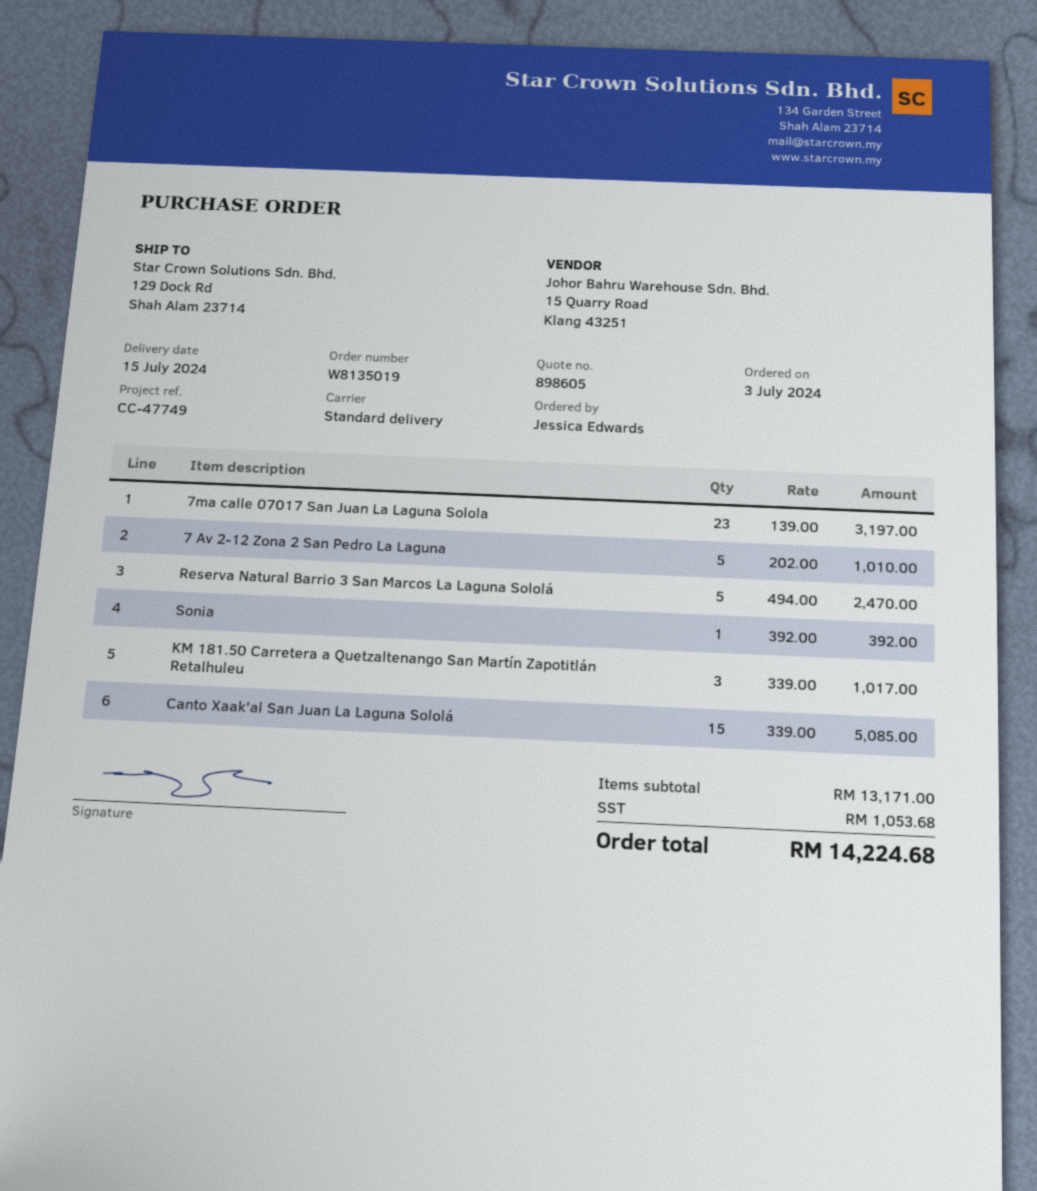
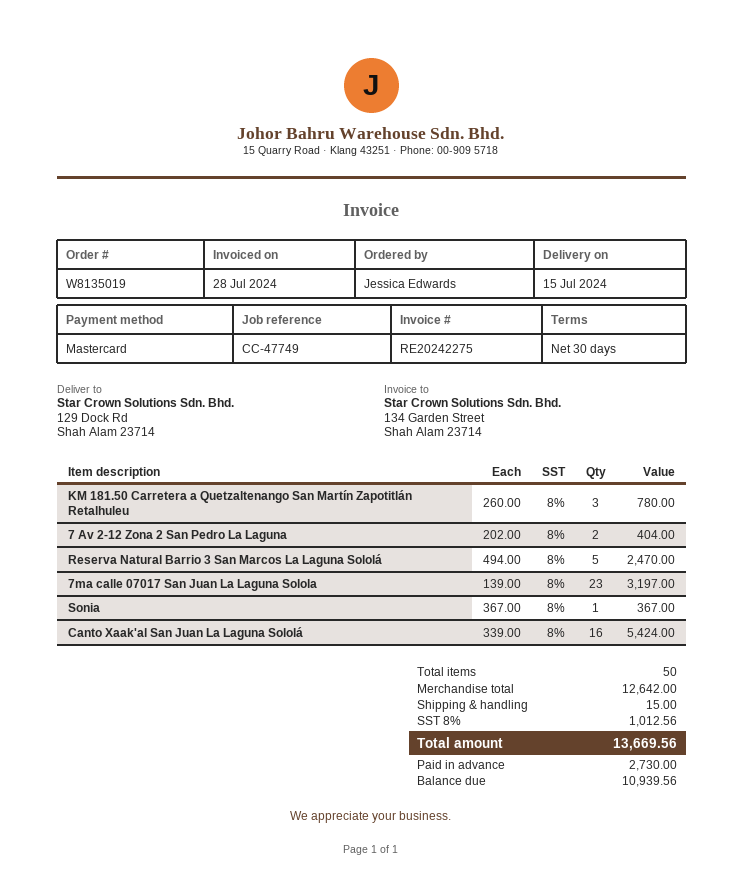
7 Av 2-12 Zona 2 San Pedro La Laguna: 5 x 202.00 = 1010.00 -> 2 x 202.00 = 404.00
Sonia: 1 x 392.00 = 392.00 -> 1 x 367.00 = 367.00
KM 181.50 Carretera a Quetzaltenango San Martín Zapotitlán Retalhuleu: 3 x 339.00 = 1017.00 -> 3 x 260.00 = 780.00
Canto Xaak'al San Juan La Laguna Sololá: 15 x 339.00 = 5085.00 -> 16 x 339.00 = 5424.00
subtotal: 13171.00 -> 12642.00
shipping: none -> 15.00
tax: 1053.68 -> 1012.56
total: 14224.68 -> 13669.56

